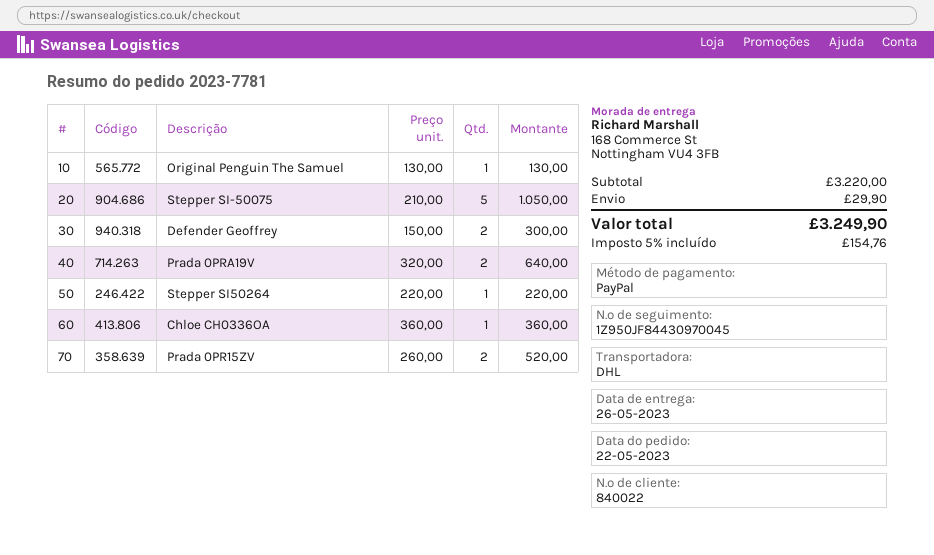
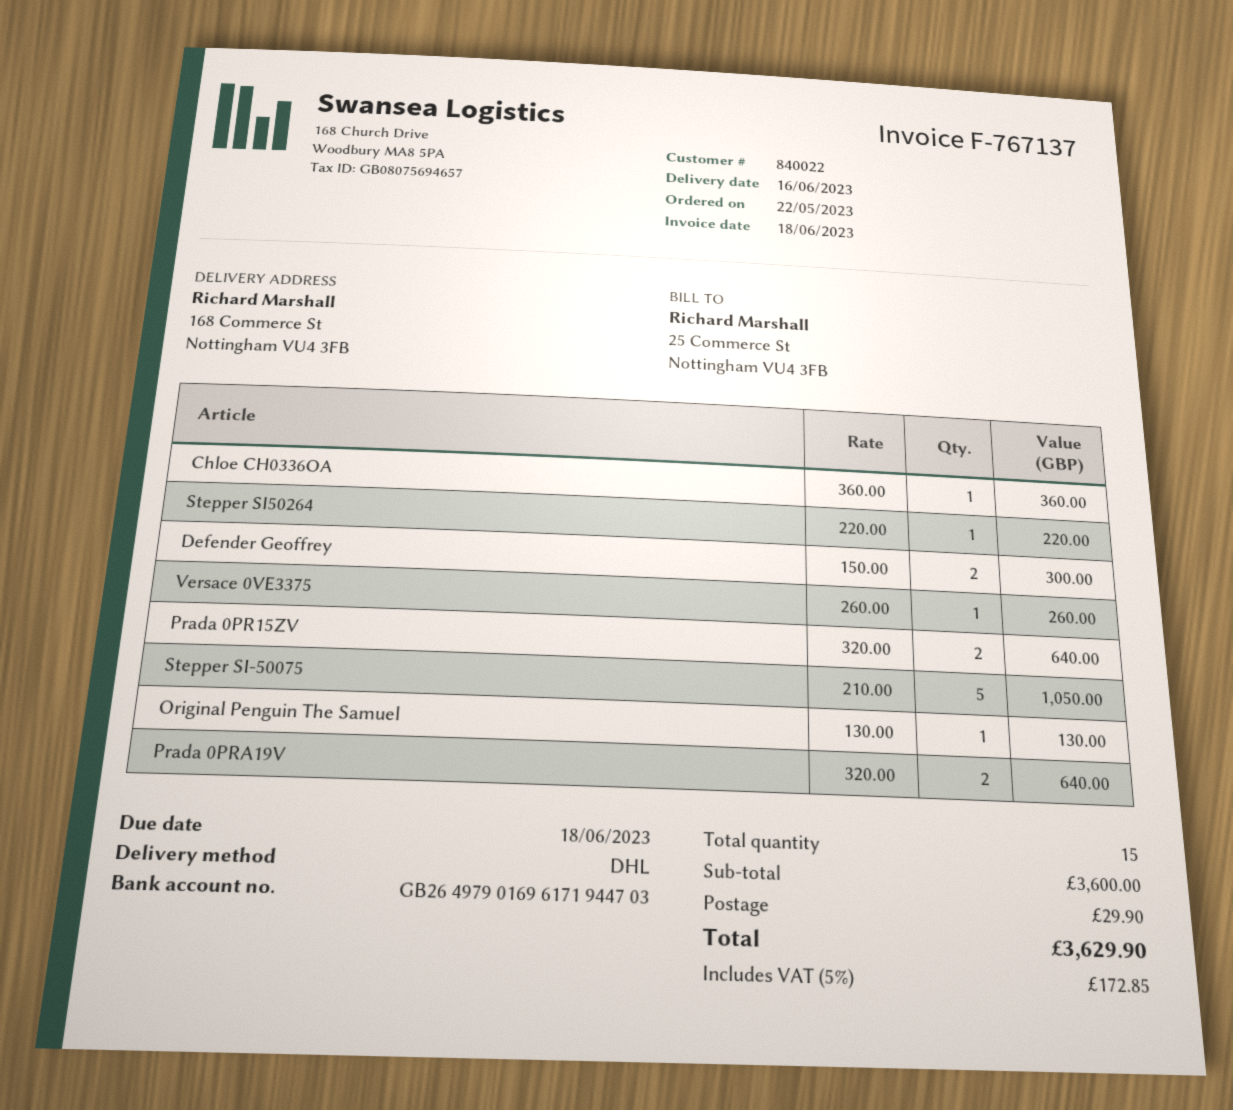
delivery date: 2023-05-26 -> 2023-06-16
Prada 0PR15ZV: 2 x 260.00 = 520.00 -> 2 x 320.00 = 640.00
Versace 0VE3375: none -> 1 x 260.00 = 260.00
subtotal: 3220.00 -> 3600.00
tax: 5% = 154.76 -> 5% = 172.85
total: 3249.90 -> 3629.90

